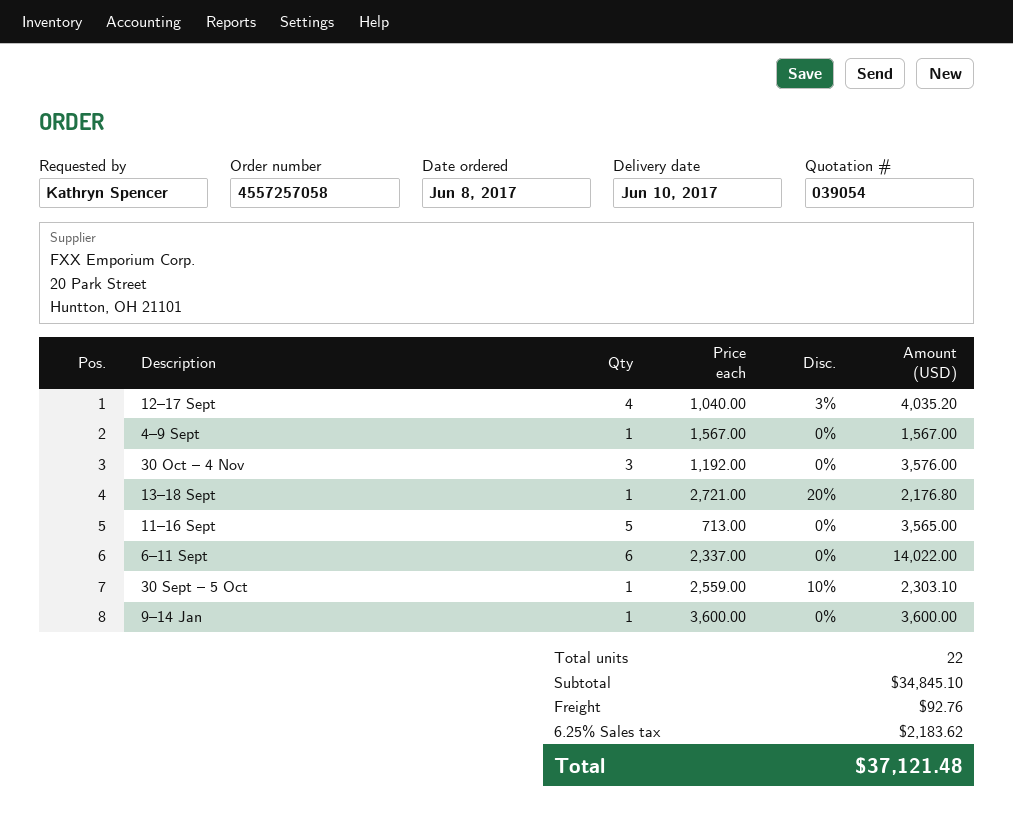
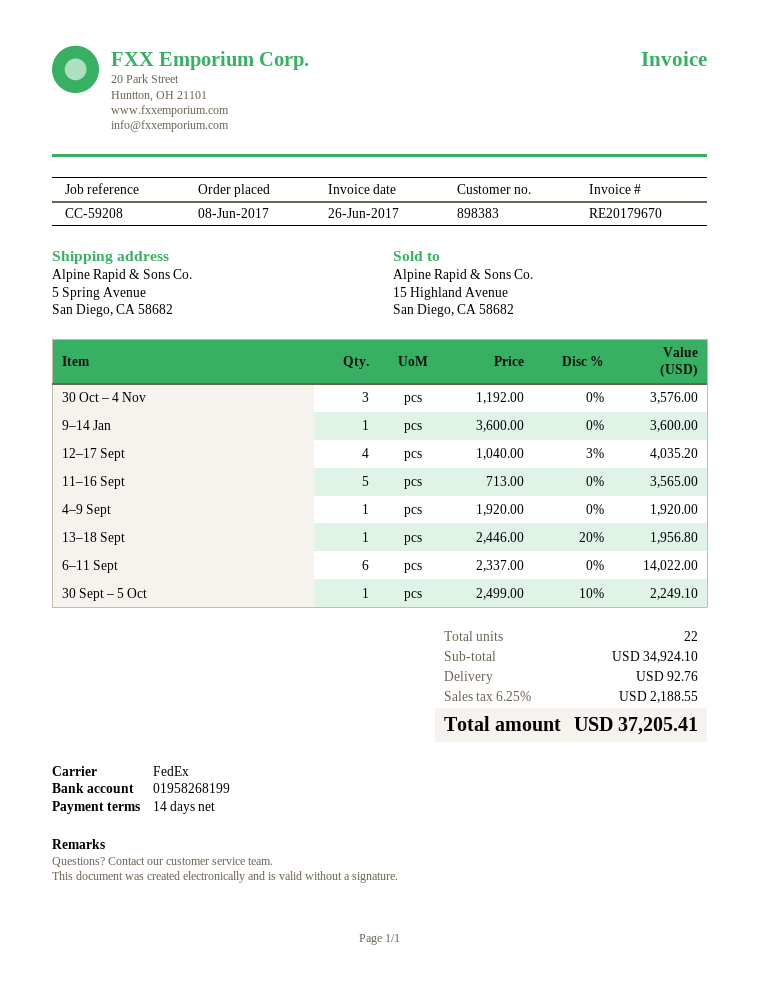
4–9 Sept: 1 x 1567.00 = 1567.00 -> 1 x 1920.00 = 1920.00
13–18 Sept: 1 x 2721.00 - 20% = 2176.80 -> 1 x 2446.00 - 20% = 1956.80
30 Sept – 5 Oct: 1 x 2559.00 - 10% = 2303.10 -> 1 x 2499.00 - 10% = 2249.10
subtotal: 34845.10 -> 34924.10
tax: 6.25% = 2183.62 -> 6.25% = 2188.55
total: 37121.48 -> 37205.41

